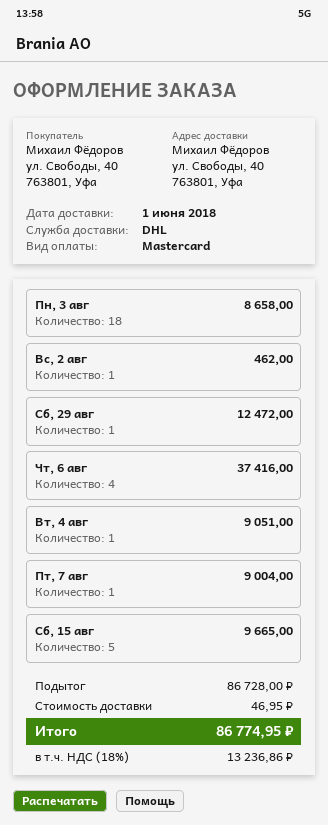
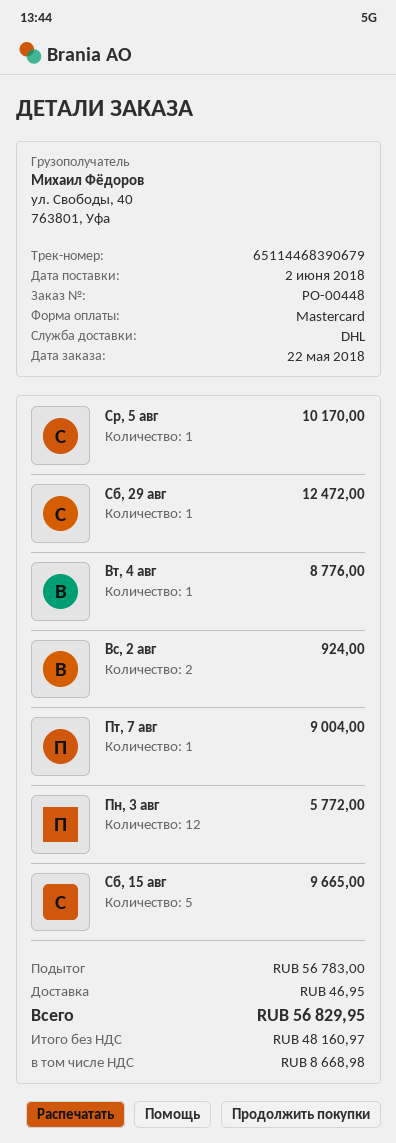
delivery date: 2018-06-01 -> 2018-06-02
Пн, 3 авг: 18 for 8658.00 -> 12 for 5772.00
Вс, 2 авг: 1 for 462.00 -> 2 for 924.00
Чт, 6 авг: 4 for 37416.00 -> none
Вт, 4 авг: 1 for 9051.00 -> 1 for 8776.00
Ср, 5 авг: none -> 1 for 10170.00
subtotal: 86728.00 -> 56783.00
tax: 13236.86 -> 8668.98
total: 86774.95 -> 56829.95

